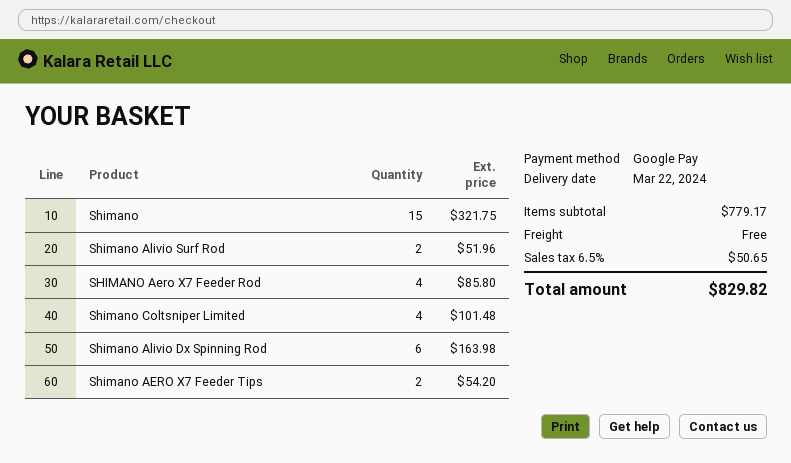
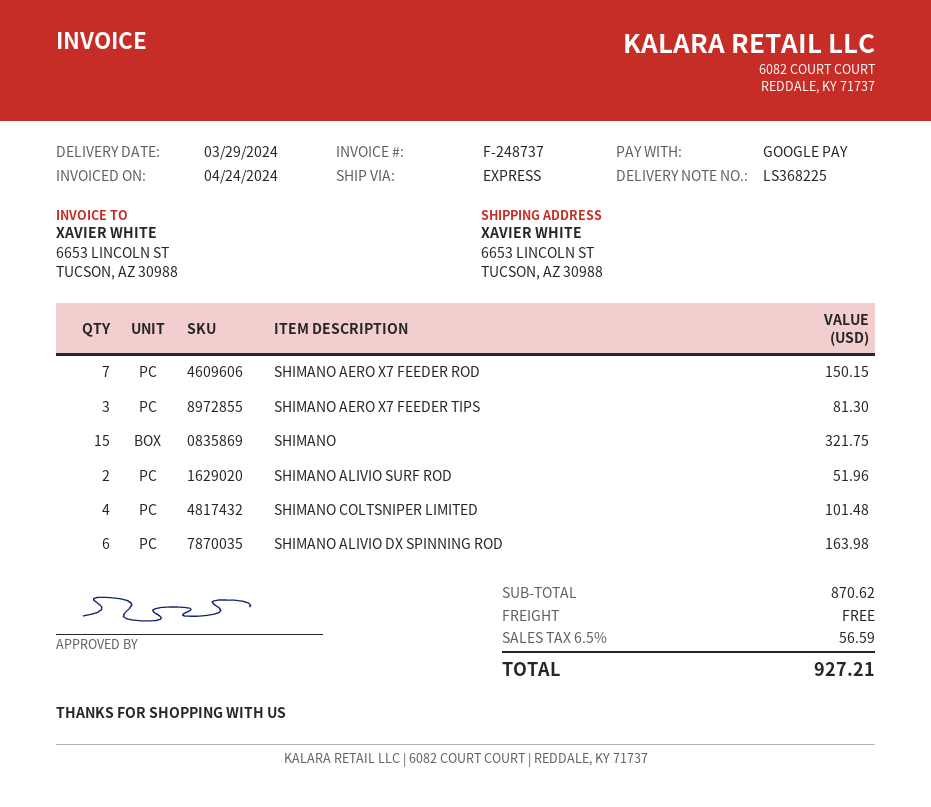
delivery date: 2024-03-22 -> 2024-03-29
SHIMANO Aero X7 Feeder Rod: 4 for 85.80 -> 7 for 150.15
Shimano AERO X7 Feeder Tips: 2 for 54.20 -> 3 for 81.30
subtotal: 779.17 -> 870.62
tax: 6.5% = 50.65 -> 6.5% = 56.59
total: 829.82 -> 927.21

